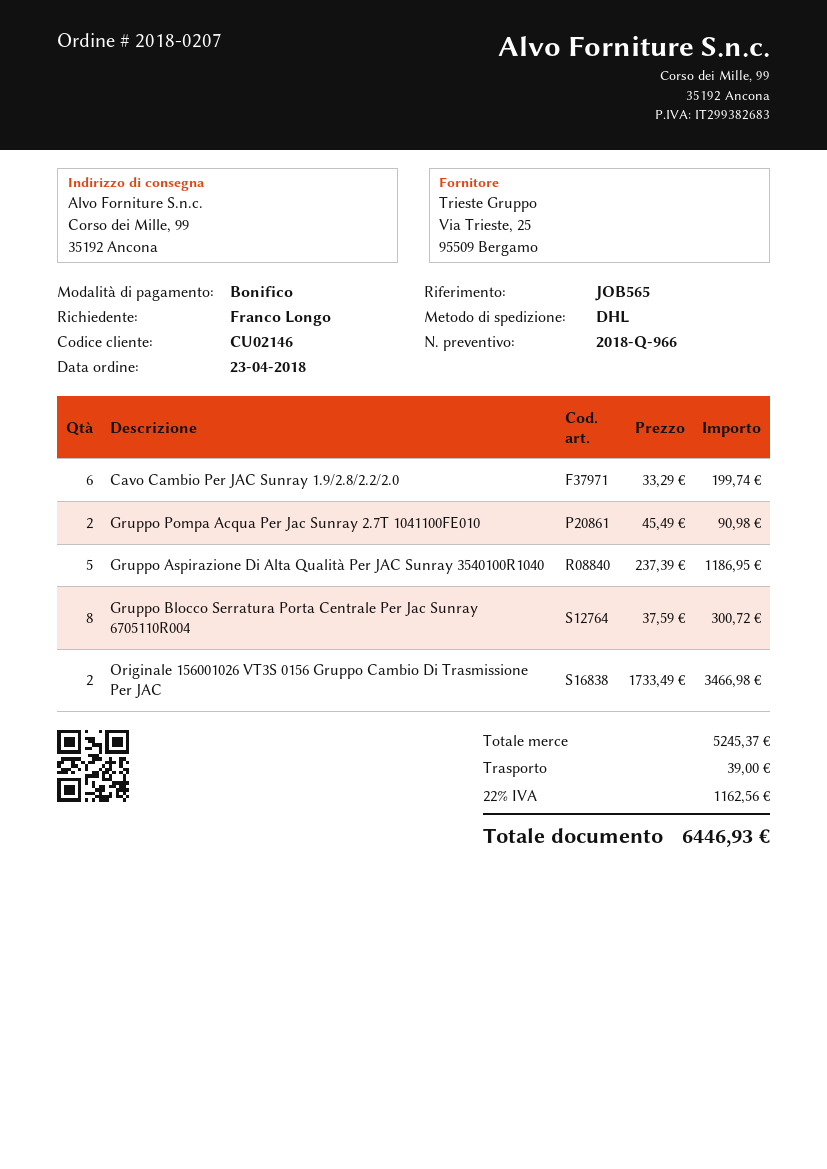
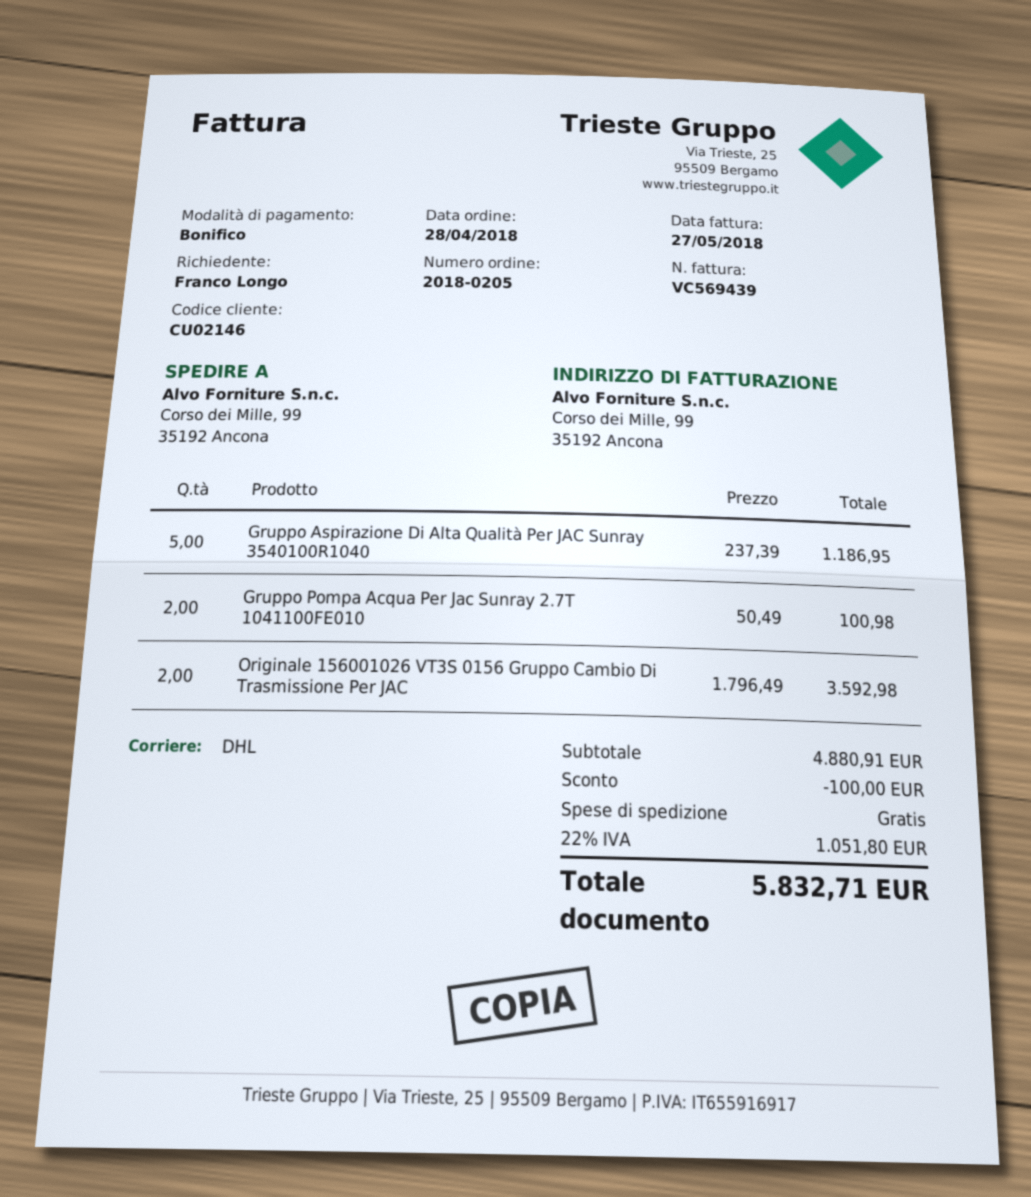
order number: 2018-0207 -> 2018-0205
order date: 2018-04-23 -> 2018-04-28
Cavo Cambio Per JAC Sunray 1.9/2.8/2.2/2.0: 6 x 33.29 = 199.74 -> none
Gruppo Pompa Acqua Per Jac Sunray 2.7T 1041100FE010: 2 x 45.49 = 90.98 -> 2 x 50.49 = 100.98
Gruppo Blocco Serratura Porta Centrale Per Jac Sunray 6705110R004: 8 x 37.59 = 300.72 -> none
Originale 156001026 VT3S 0156 Gruppo Cambio Di Trasmissione Per JAC: 2 x 1733.49 = 3466.98 -> 2 x 1796.49 = 3592.98
subtotal: 5245.37 -> 4880.91
discount: none -> 100.00
shipping: 39.00 -> 0.00
tax: 22% = 1162.56 -> 22% = 1051.80
total: 6446.93 -> 5832.71

